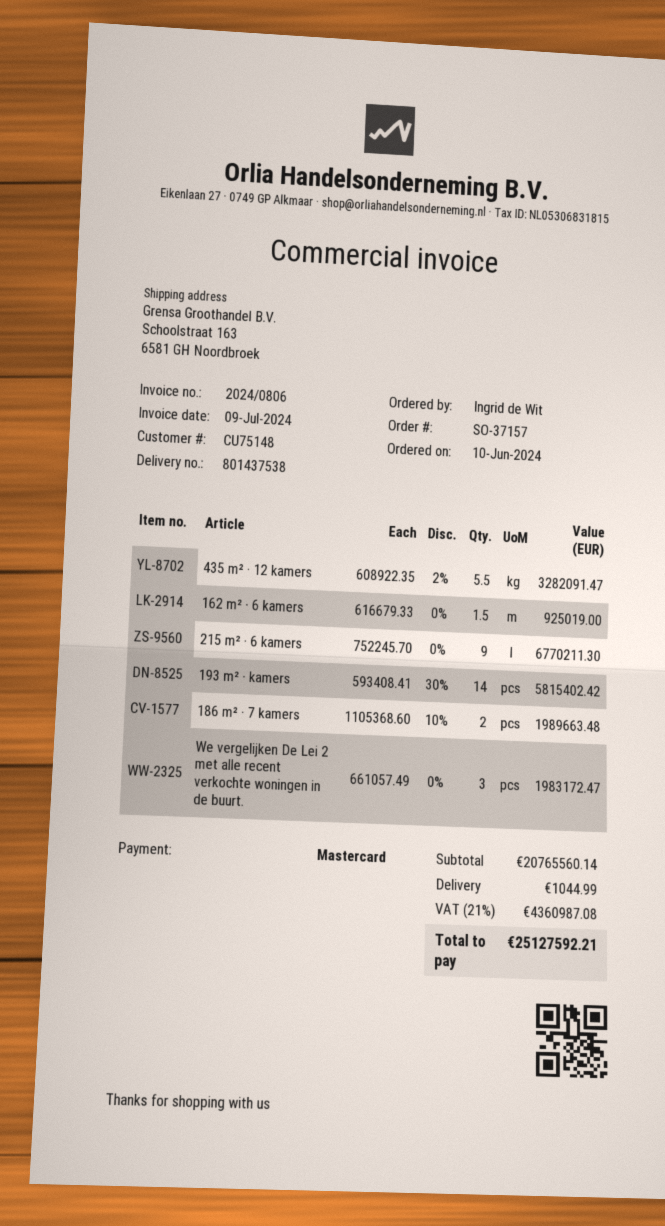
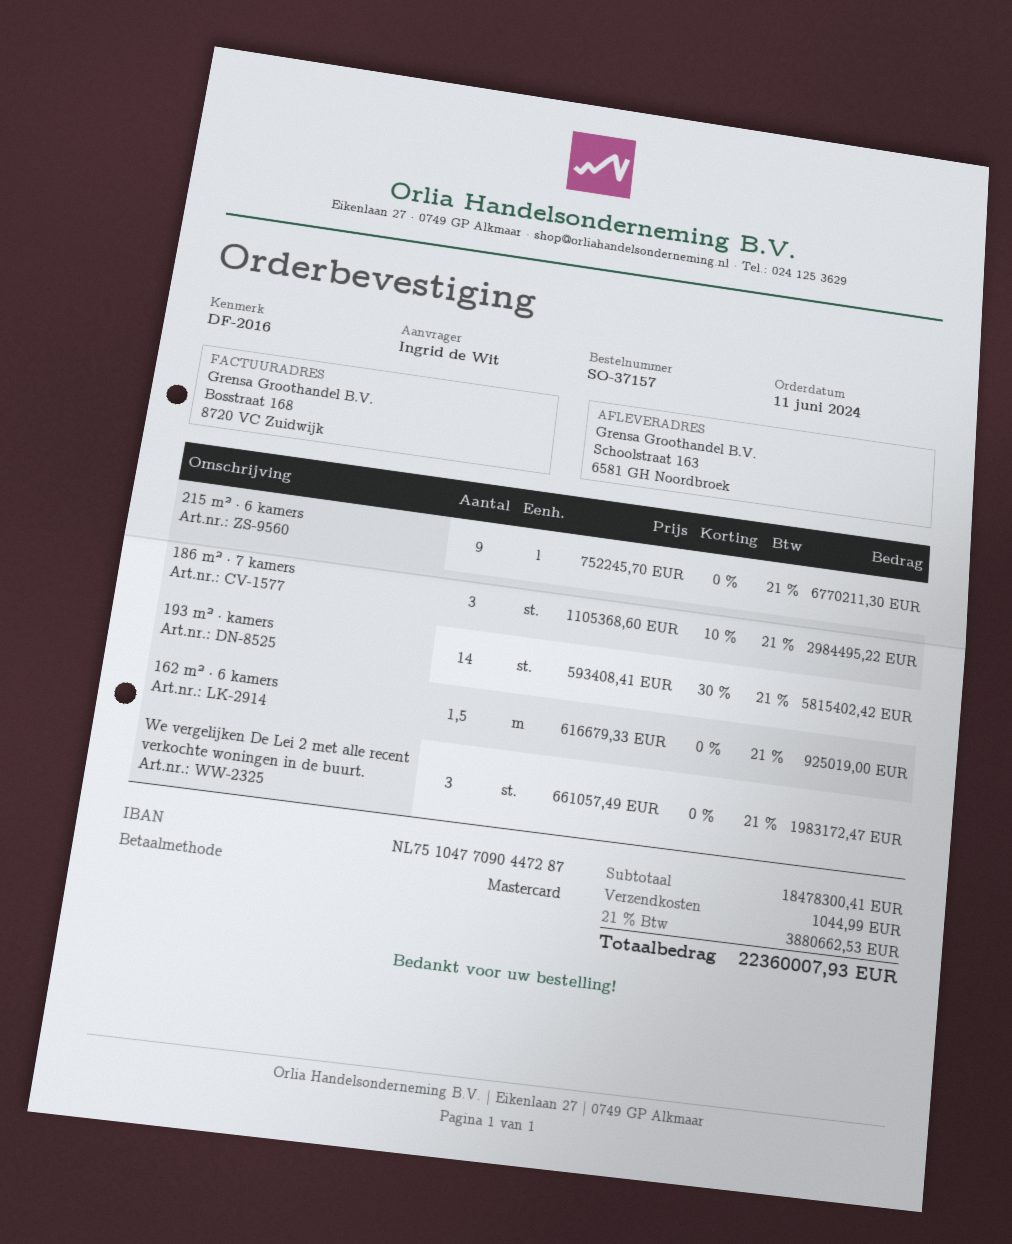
order date: 2024-06-10 -> 2024-06-11
435 m² · 12 kamers: 5.5 x 608922.35 - 2% = 3282091.47 -> none
186 m² · 7 kamers: 2 x 1105368.60 - 10% = 1989663.48 -> 3 x 1105368.60 - 10% = 2984495.22
subtotal: 20765560.14 -> 18478300.41
tax: 21% = 4360987.08 -> 21% = 3880662.53
total: 25127592.21 -> 22360007.93

